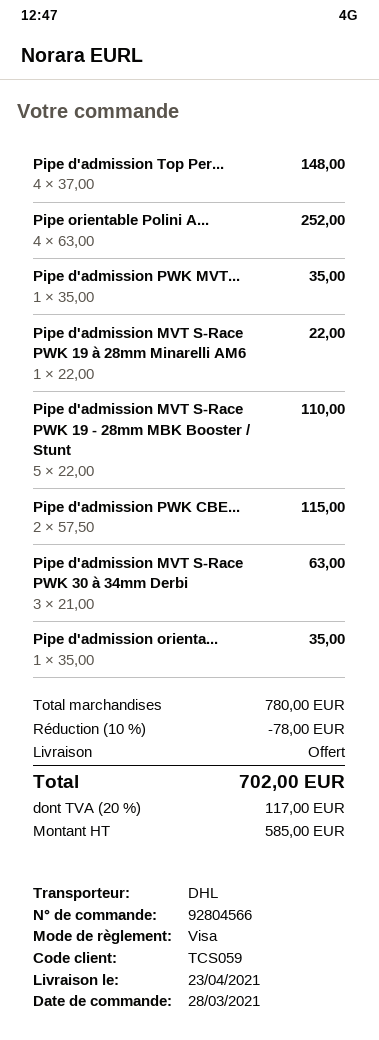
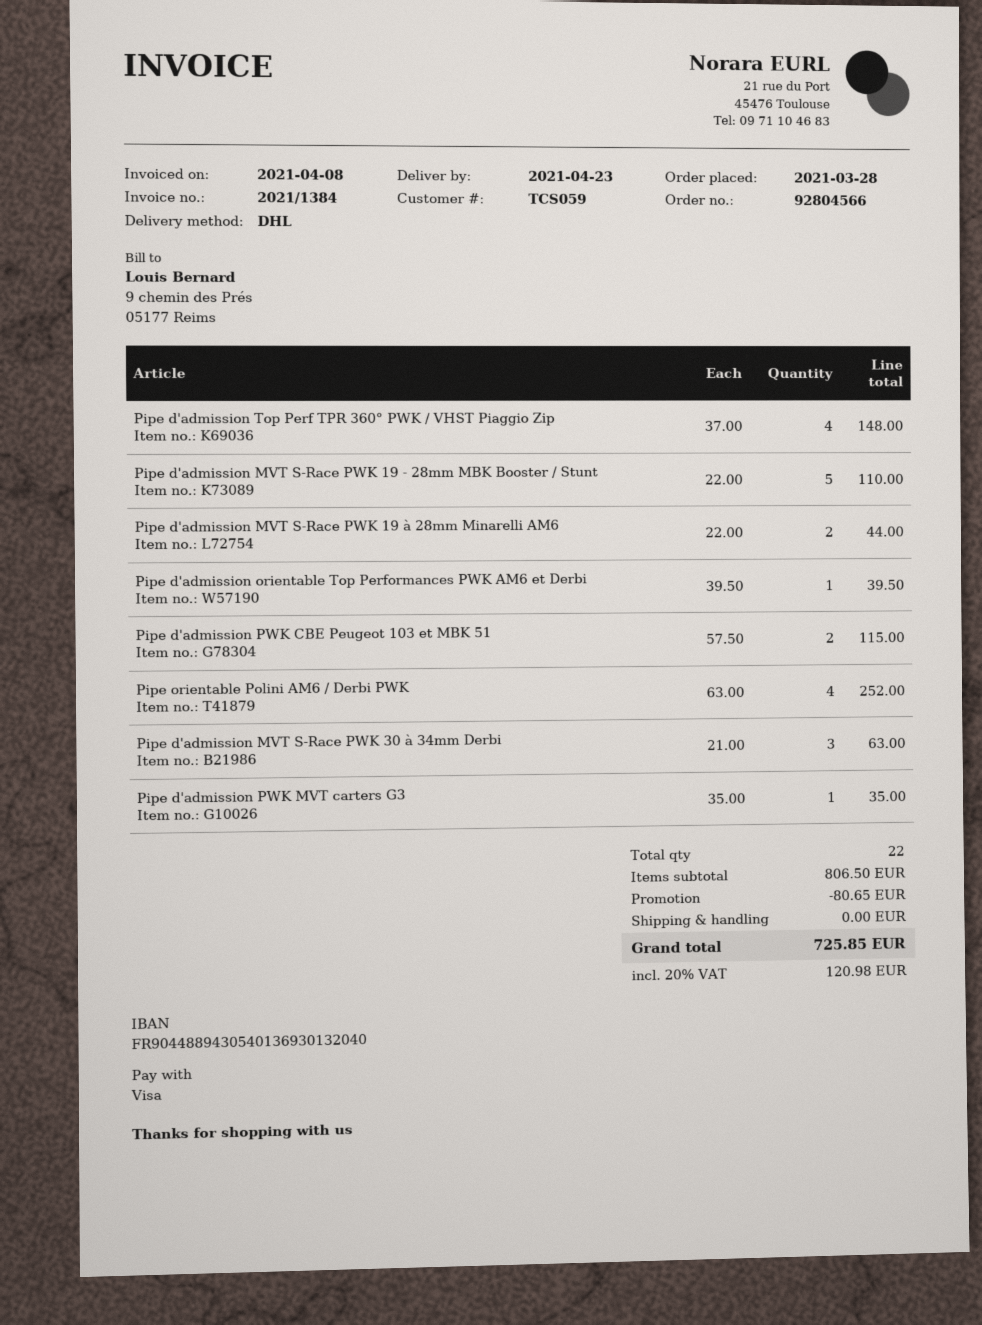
Pipe d'admission MVT S-Race PWK 19 à 28mm Minarelli AM6: 1 x 22.00 = 22.00 -> 2 x 22.00 = 44.00
Pipe d'admission orienta...: 1 x 35.00 = 35.00 -> 1 x 39.50 = 39.50
subtotal: 780.00 -> 806.50
discount: 78.00 -> 80.65
tax: 20% = 117.00 -> 20% = 120.98
total: 702.00 -> 725.85

